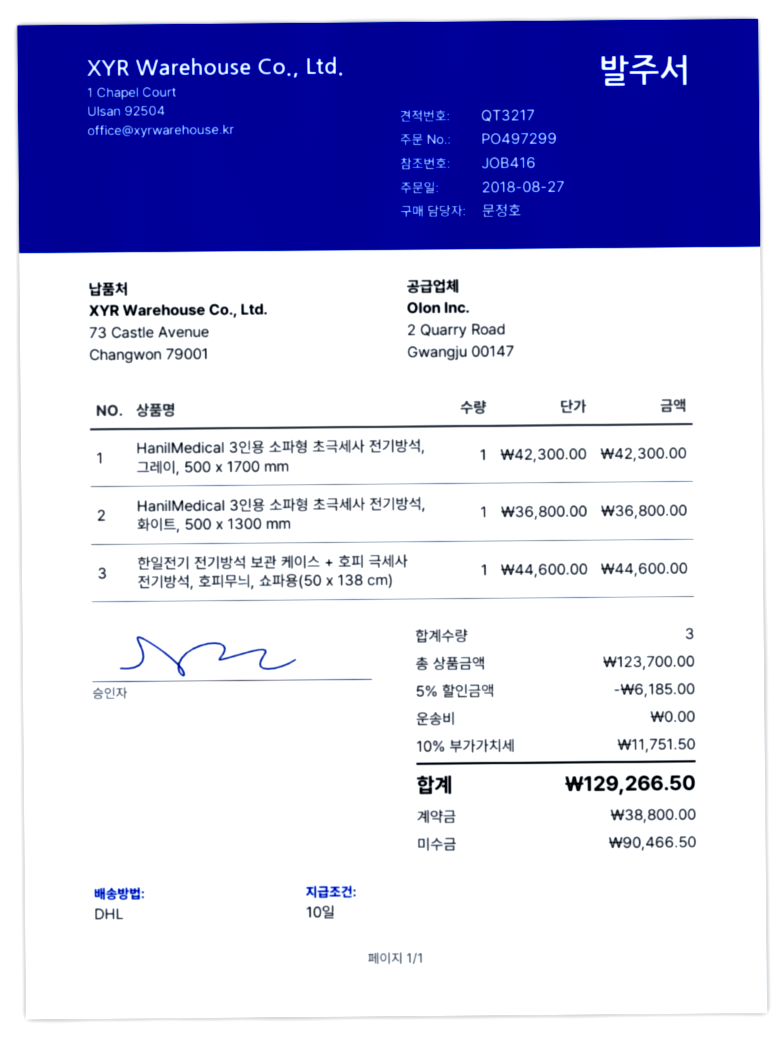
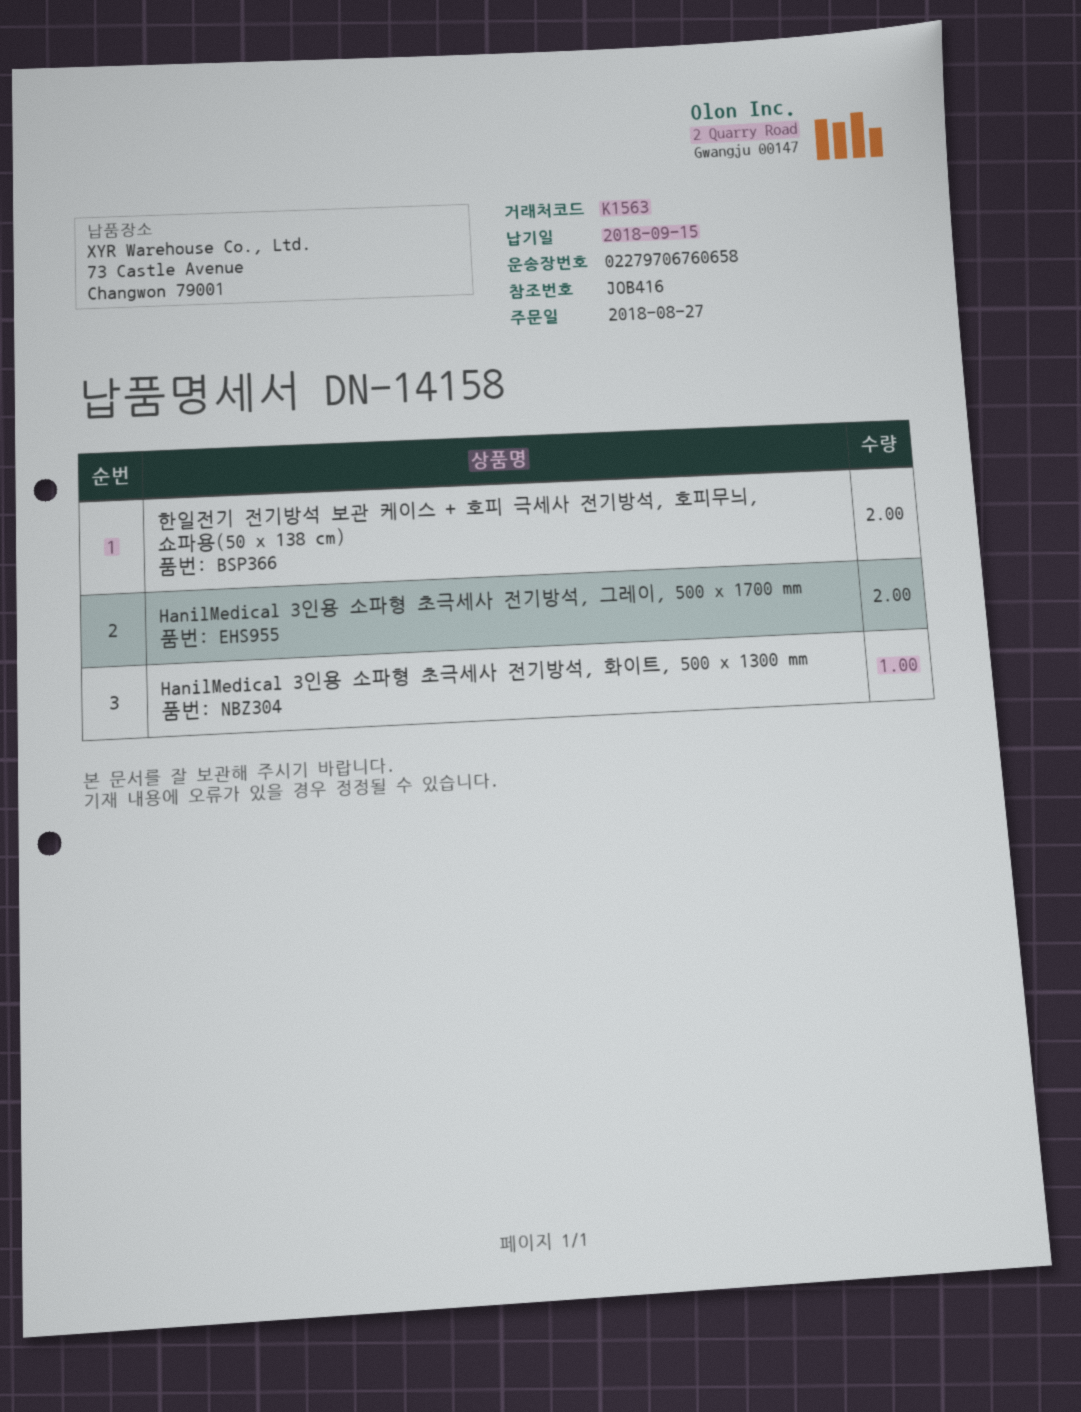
HanilMedical 3인용 소파형 초극세사 전기방석, 그레이, 500 x 1700 mm: 1 -> 2
한일전기 전기방석 보관 케이스 + 호피 극세사 전기방석, 호피무늬, 쇼파용(50 x 138 cm): 1 -> 2

